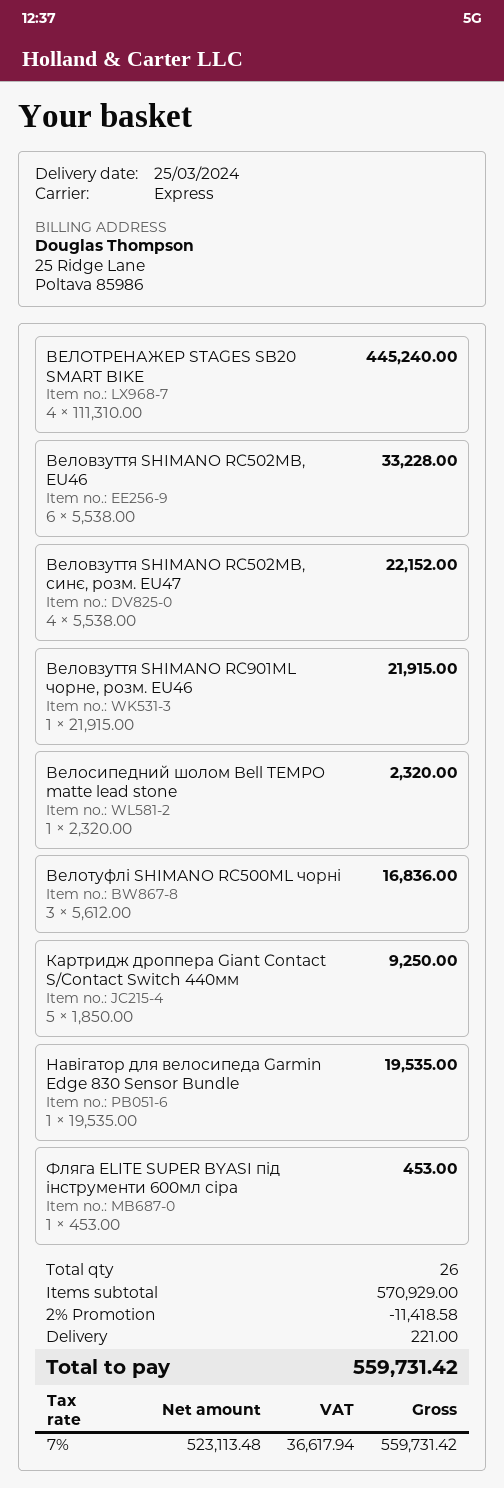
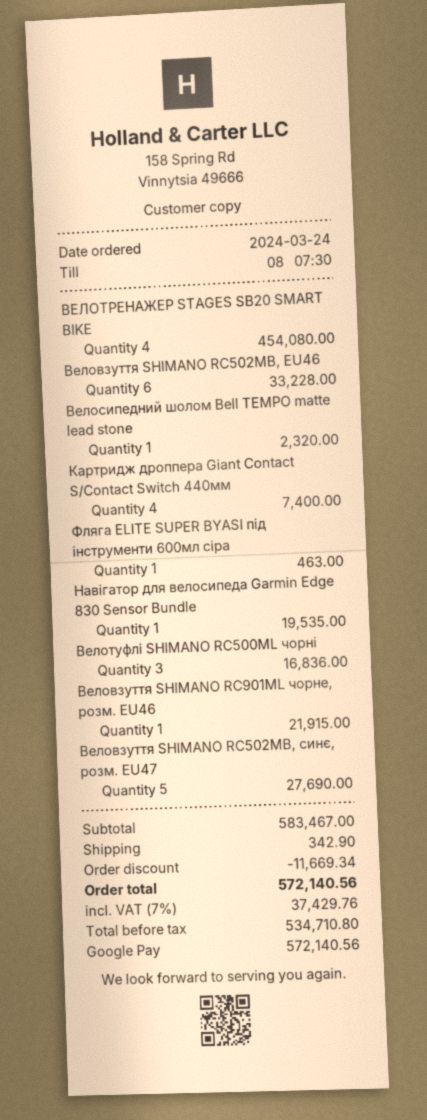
ВЕЛОТРЕНАЖЕР STAGES SB20 SMART BIKE: 4 for 445240.00 -> 4 for 454080.00
Веловзуття SHIMANO RC502MB, синє, розм. EU47: 4 for 22152.00 -> 5 for 27690.00
Картридж дроппера Giant Contact S/Contact Switch 440мм: 5 for 9250.00 -> 4 for 7400.00
Фляга ELITE SUPER BYASI під інструменти 600мл сіра: 1 for 453.00 -> 1 for 463.00
subtotal: 570929.00 -> 583467.00
discount: 11418.58 -> 11669.34
shipping: 221.00 -> 342.90
net: 523113.48 -> 534710.80
tax: 7% = 36617.94 -> 7% = 37429.76
total: 559731.42 -> 572140.56

